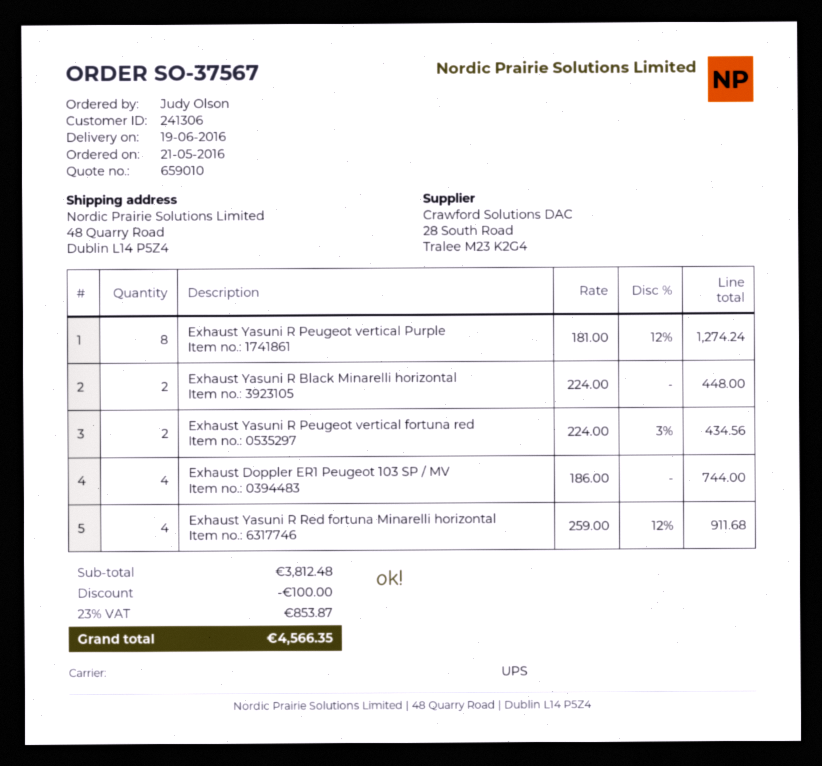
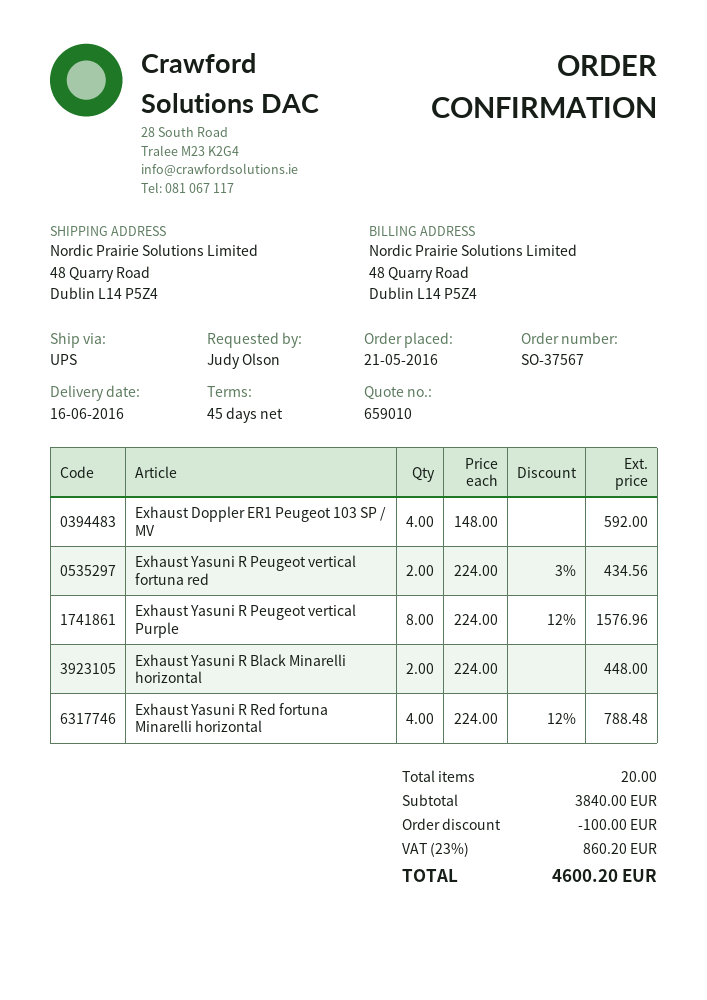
delivery date: 2016-06-19 -> 2016-06-16
Exhaust Yasuni R Peugeot vertical Purple: 8 x 181.00 - 12% = 1274.24 -> 8 x 224.00 - 12% = 1576.96
Exhaust Doppler ER1 Peugeot 103 SP / MV: 4 x 186.00 = 744.00 -> 4 x 148.00 = 592.00
Exhaust Yasuni R Red fortuna Minarelli horizontal: 4 x 259.00 - 12% = 911.68 -> 4 x 224.00 - 12% = 788.48
subtotal: 3812.48 -> 3840.00
tax: 23% = 853.87 -> 23% = 860.20
total: 4566.35 -> 4600.20

